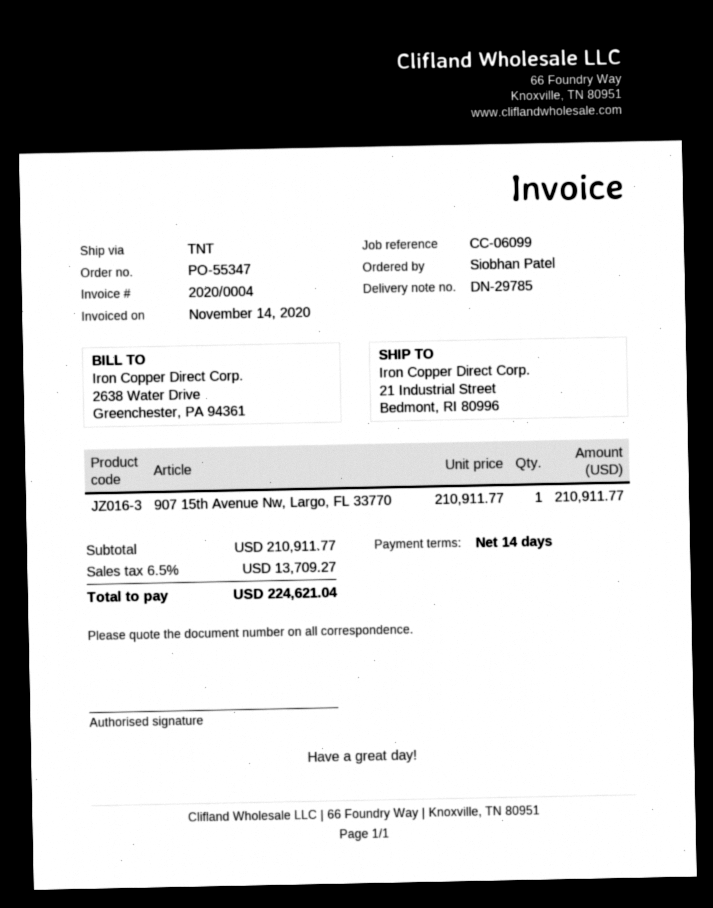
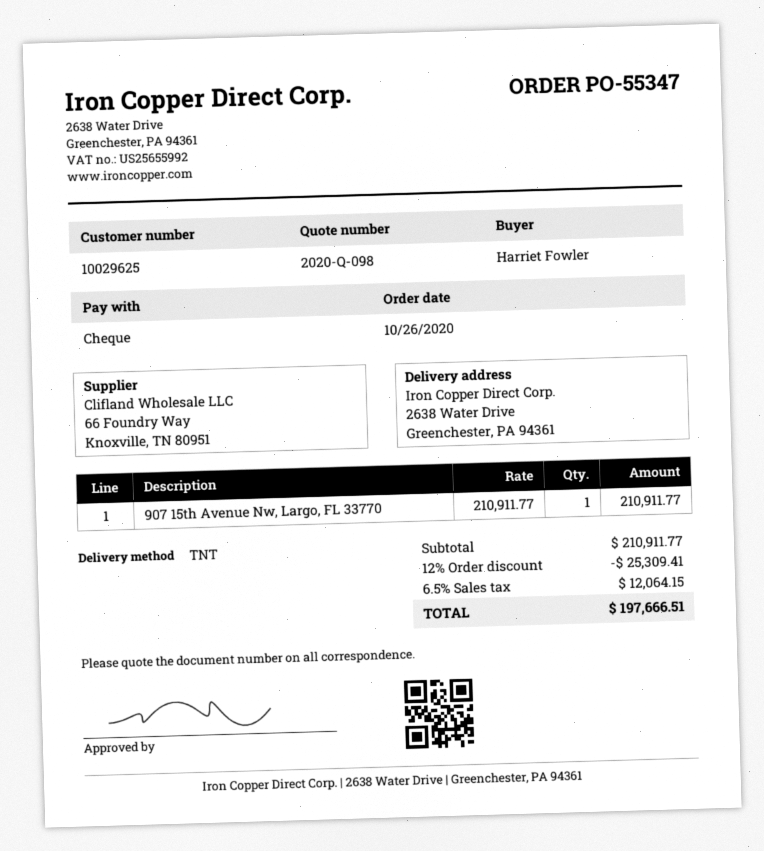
ordered by: Siobhan Patel -> Harriet Fowler
ship to: 21 Industrial Street, Bedmont, RI 80996 -> 2638 Water Drive, Greenchester, PA 94361
discount: none -> 12% = 25309.41
tax: 6.5% = 13709.27 -> 6.5% = 12064.15
total: 224621.04 -> 197666.51

